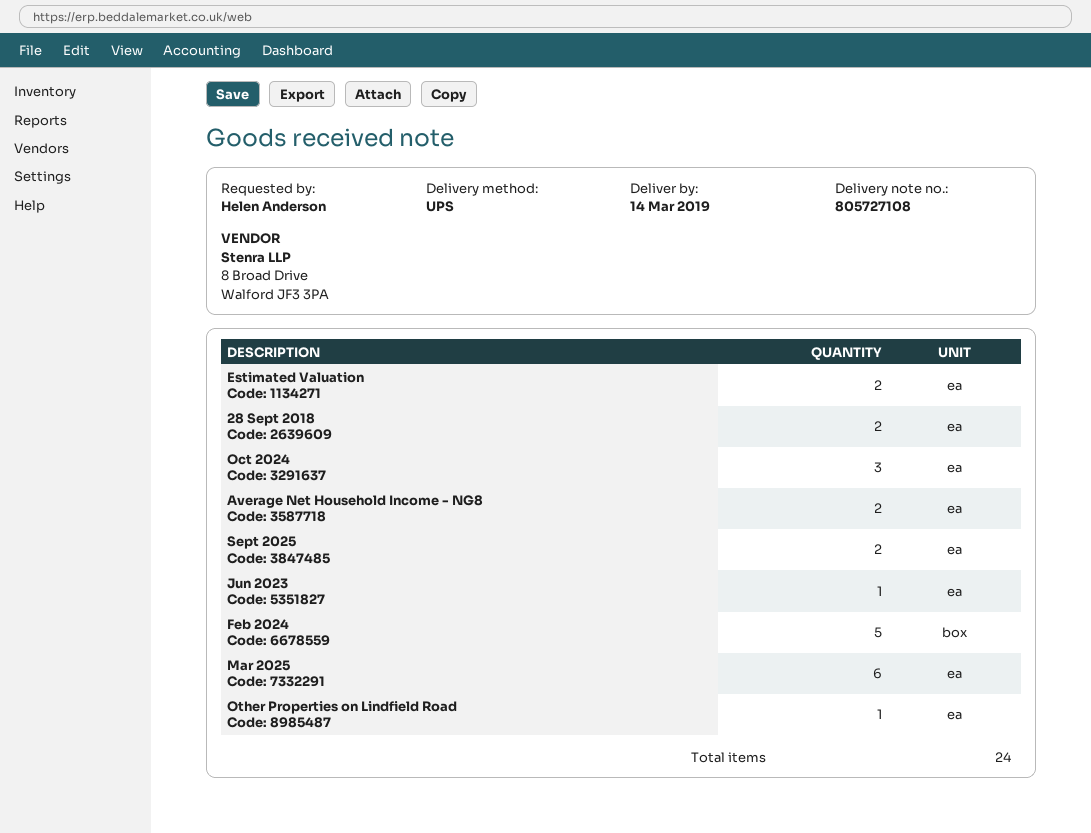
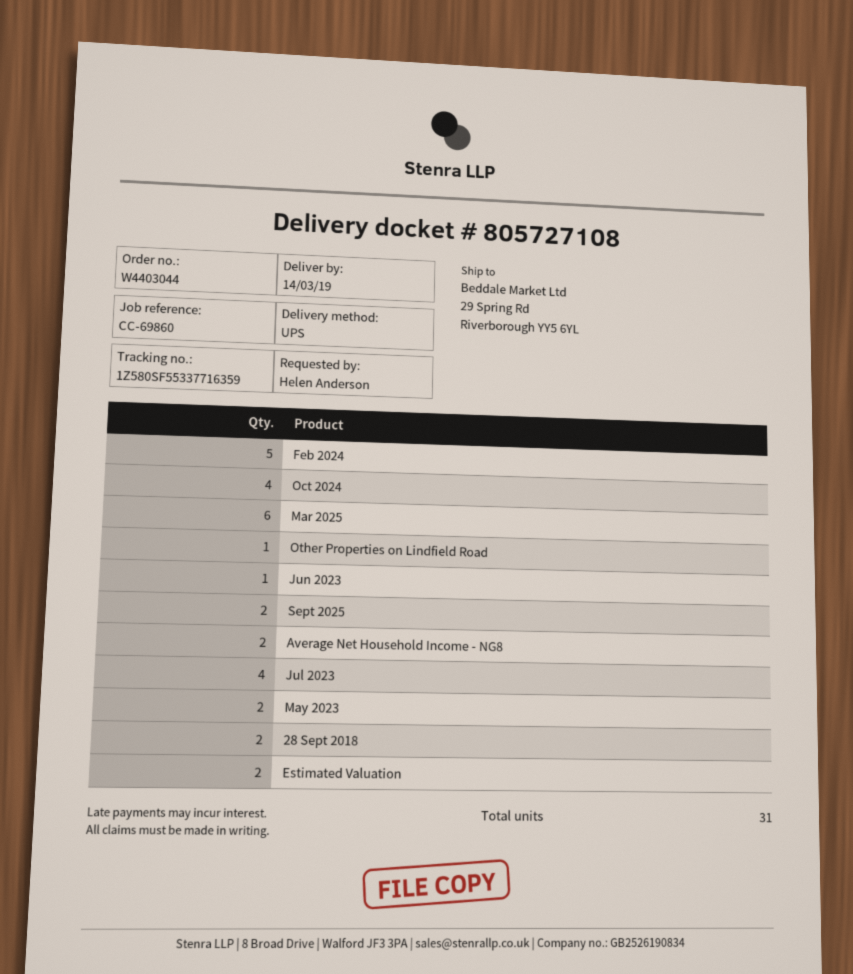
Oct 2024: 3 -> 4
Jul 2023: none -> 4
May 2023: none -> 2
total quantity: 24 -> 31

